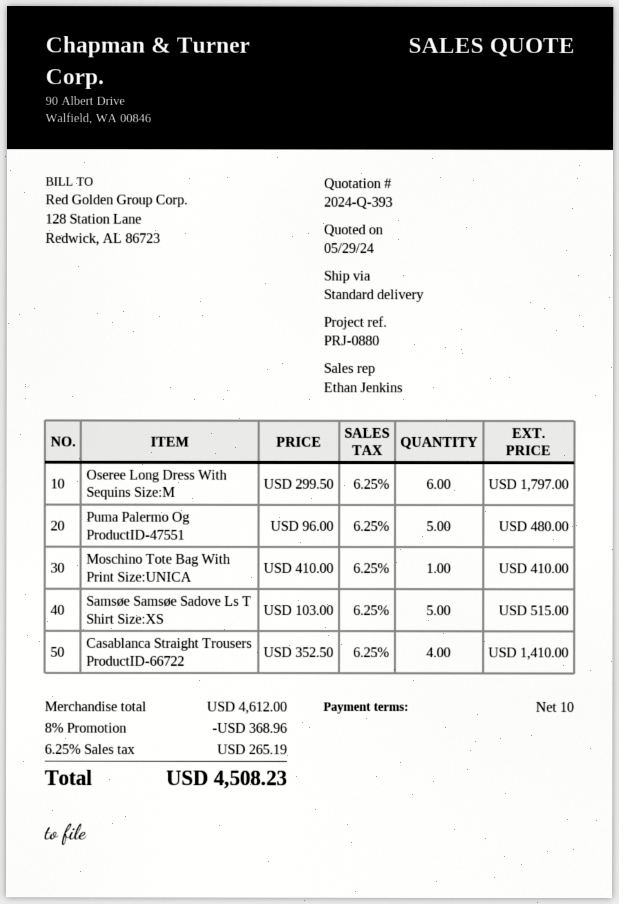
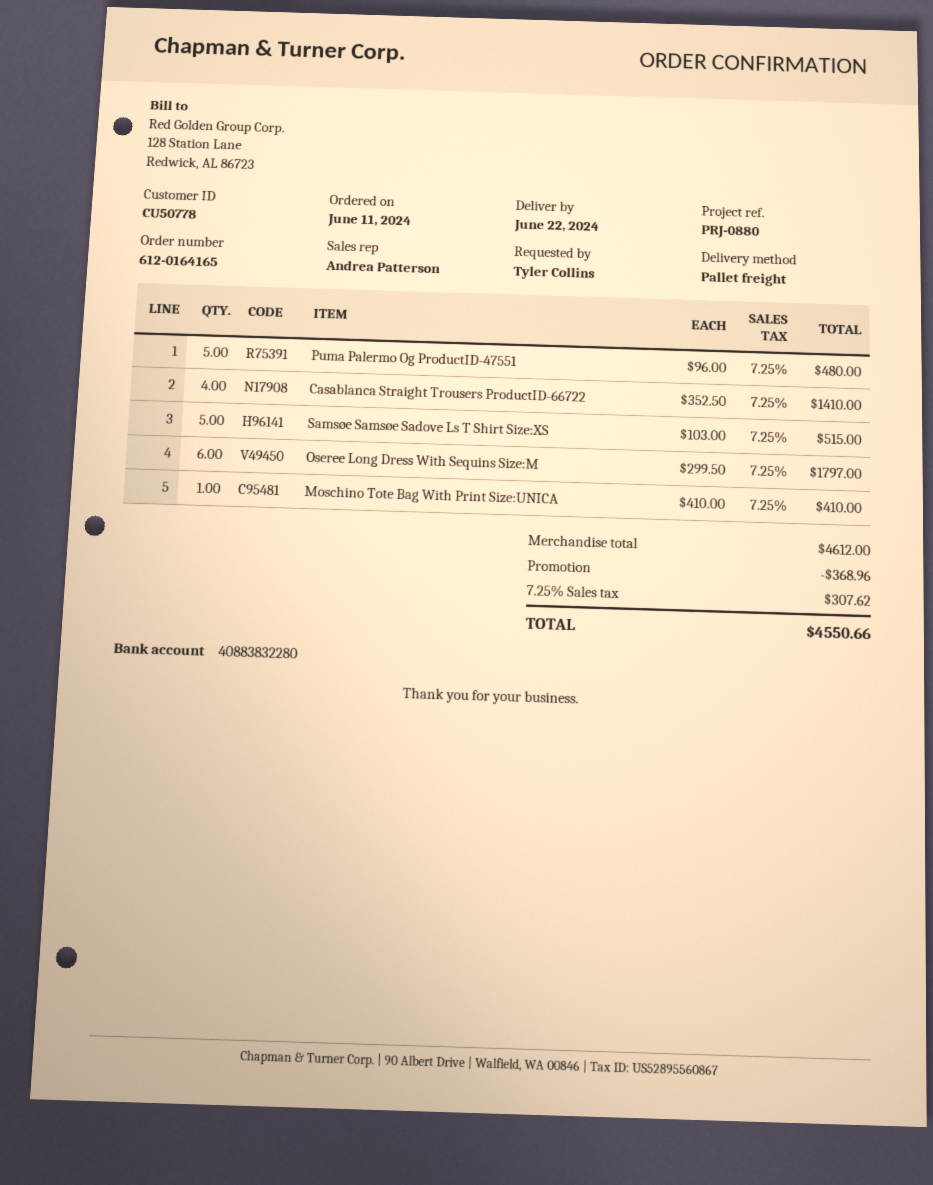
sales rep: Ethan Jenkins -> Andrea Patterson
shipping method: standard -> pallet freight
tax: 6.25% = 265.19 -> 7.25% = 307.62
total: 4508.23 -> 4550.66

